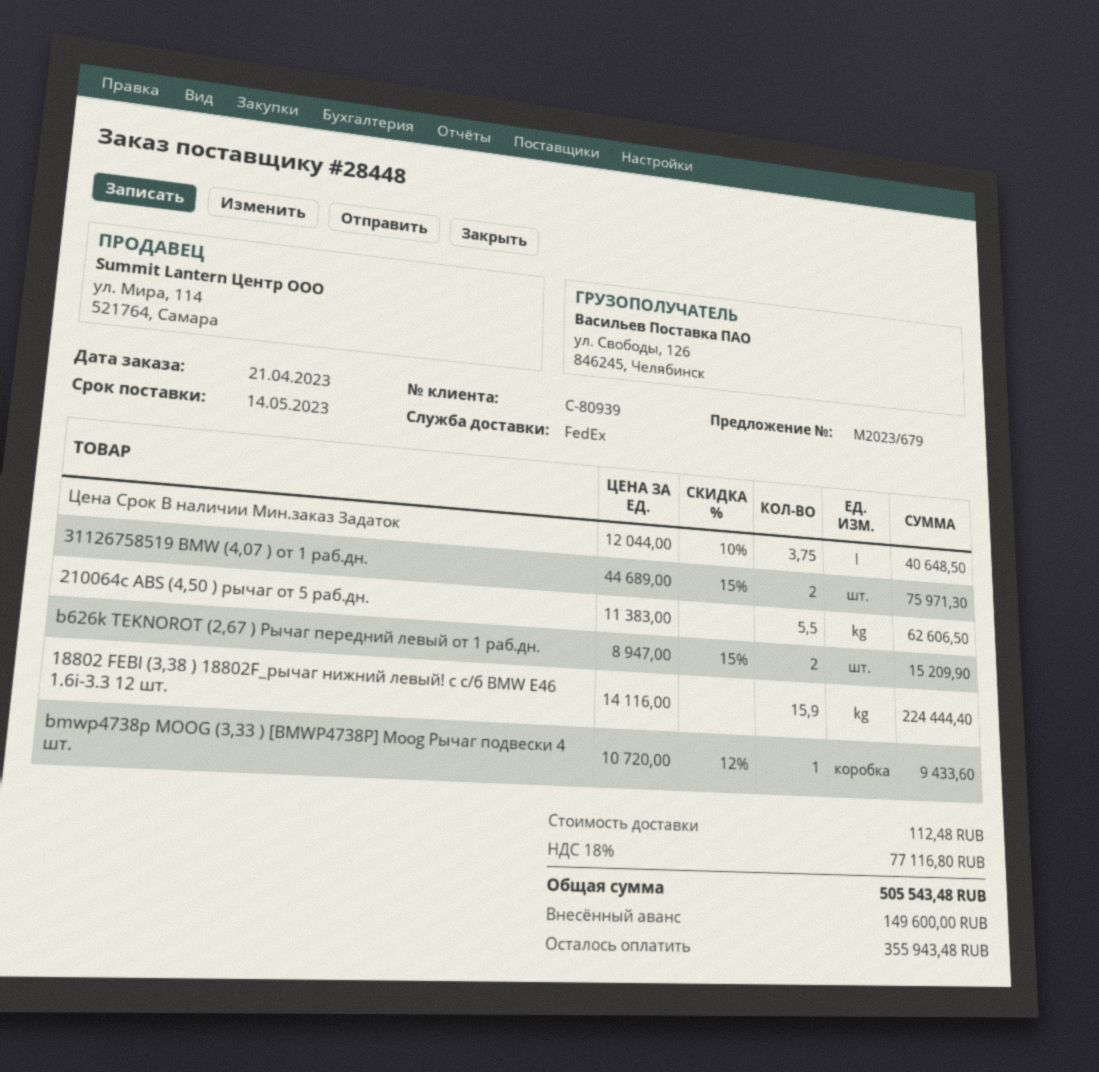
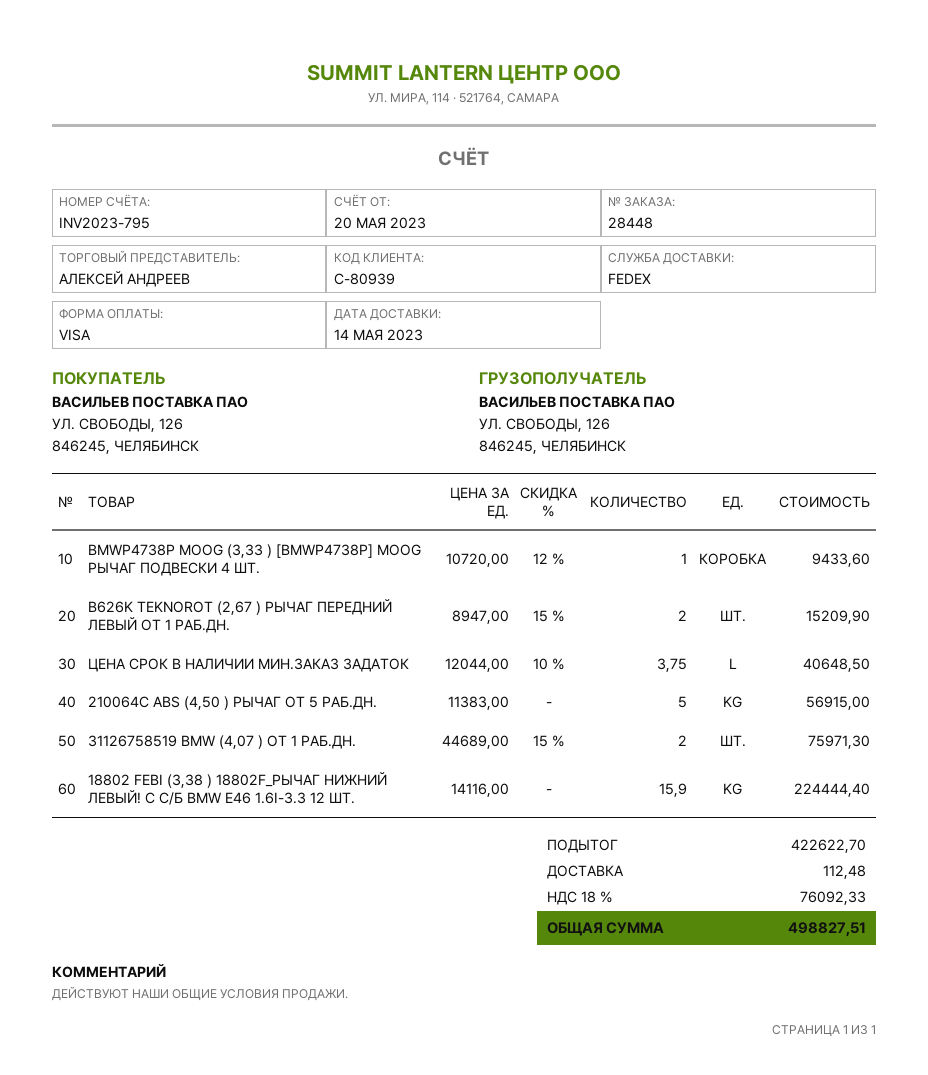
210064c ABS (4,50 ) рычаг от 5 раб.дн.: 5.5 x 11383.00 = 62606.50 -> 5 x 11383.00 = 56915.00
tax: 18% = 77116.80 -> 18% = 76092.33
total: 505543.48 -> 498827.51

